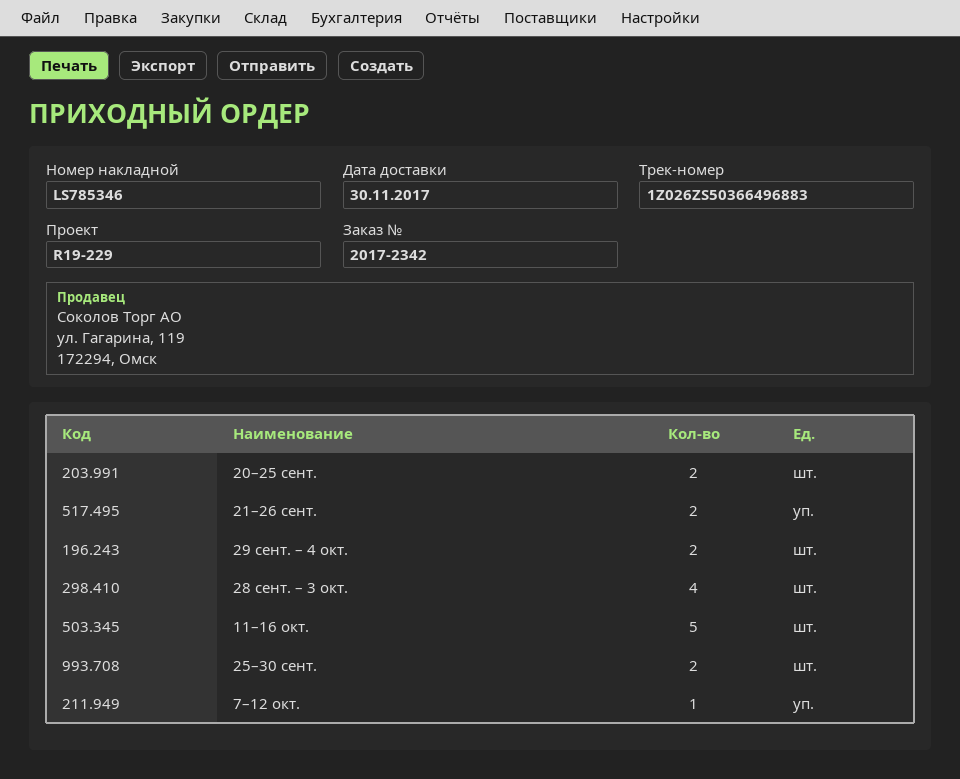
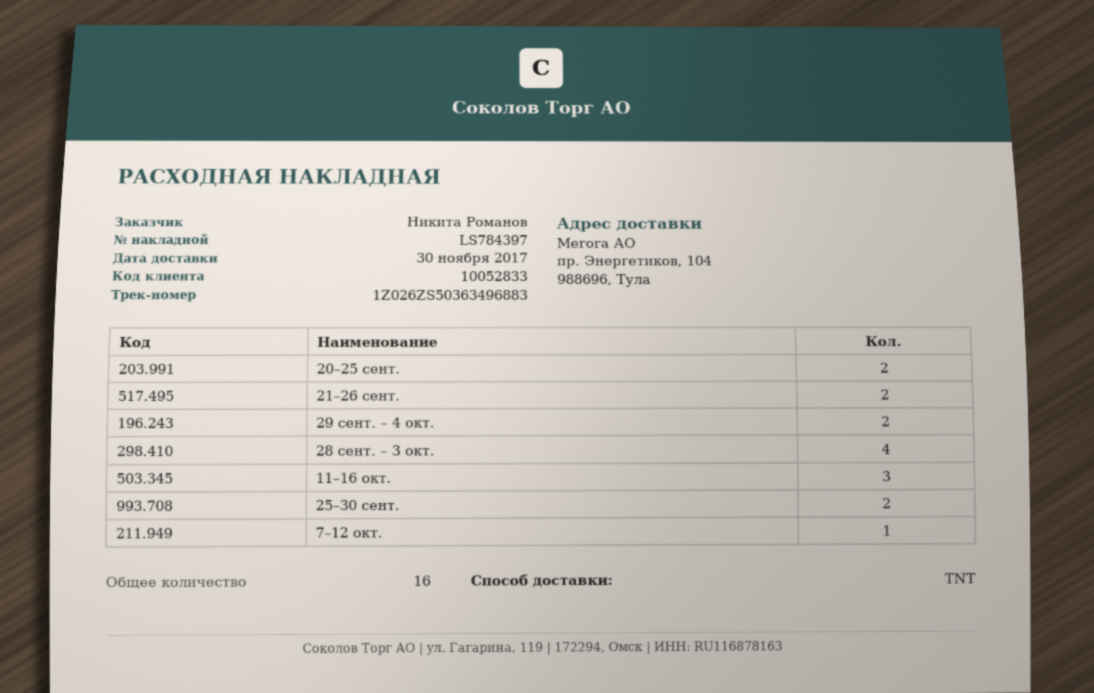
delivery note number: LS785346 -> LS784397
tracking number: 1Z026ZS50366496883 -> 1Z026ZS50363496883
11–16 окт.: 5 -> 3

